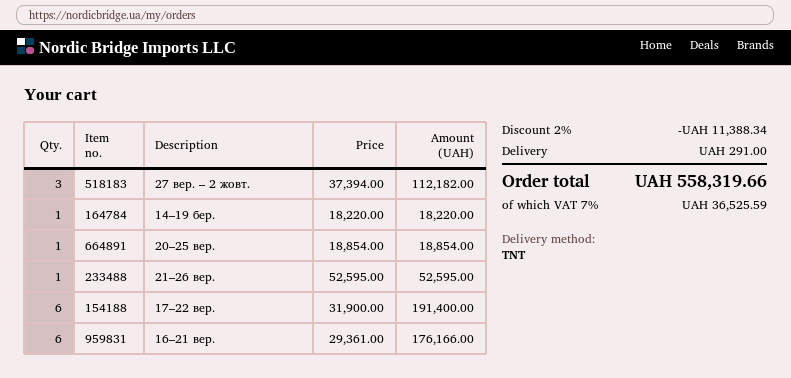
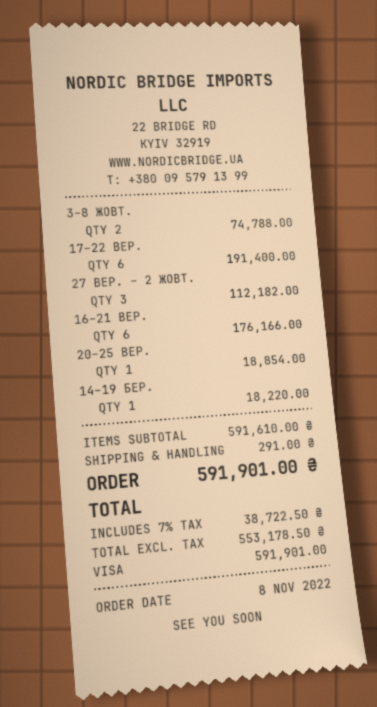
21–26 вер.: 1 for 52595.00 -> none
3–8 ЖОВТ.: none -> 2 for 74788.00
discount: 2% = 11388.34 -> none
tax: 7% = 36525.59 -> 7% = 38722.50
total: 558319.66 -> 591901.00

